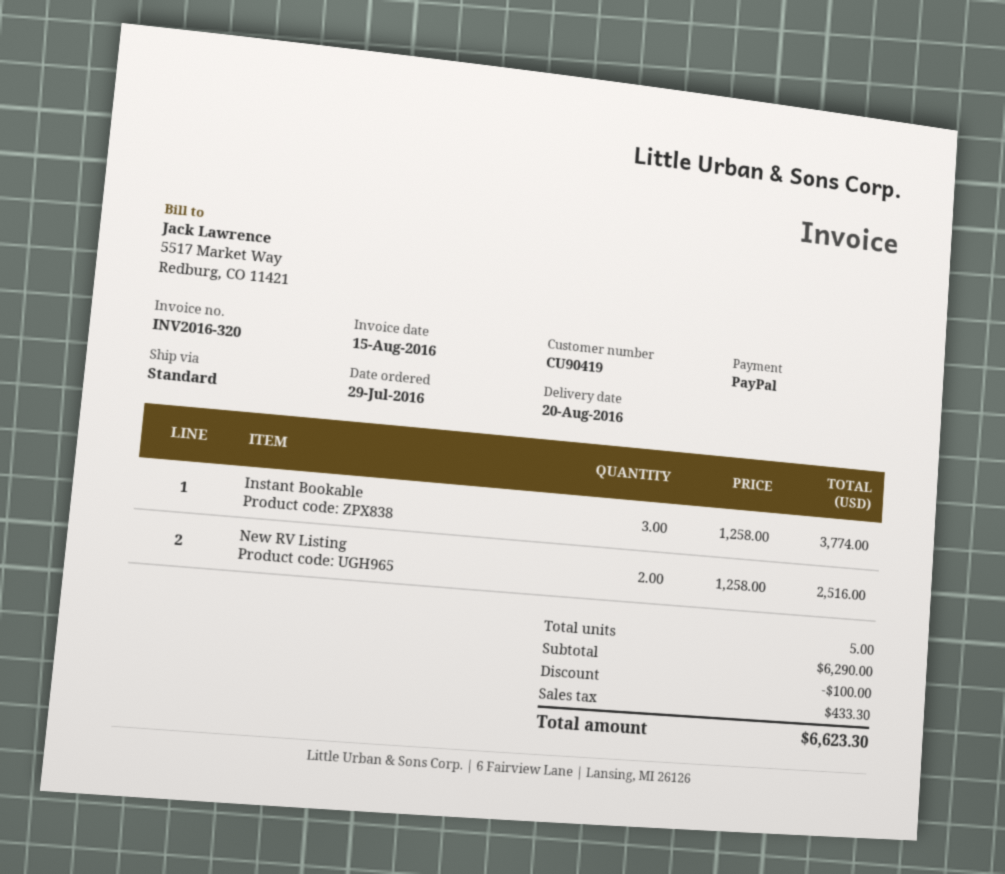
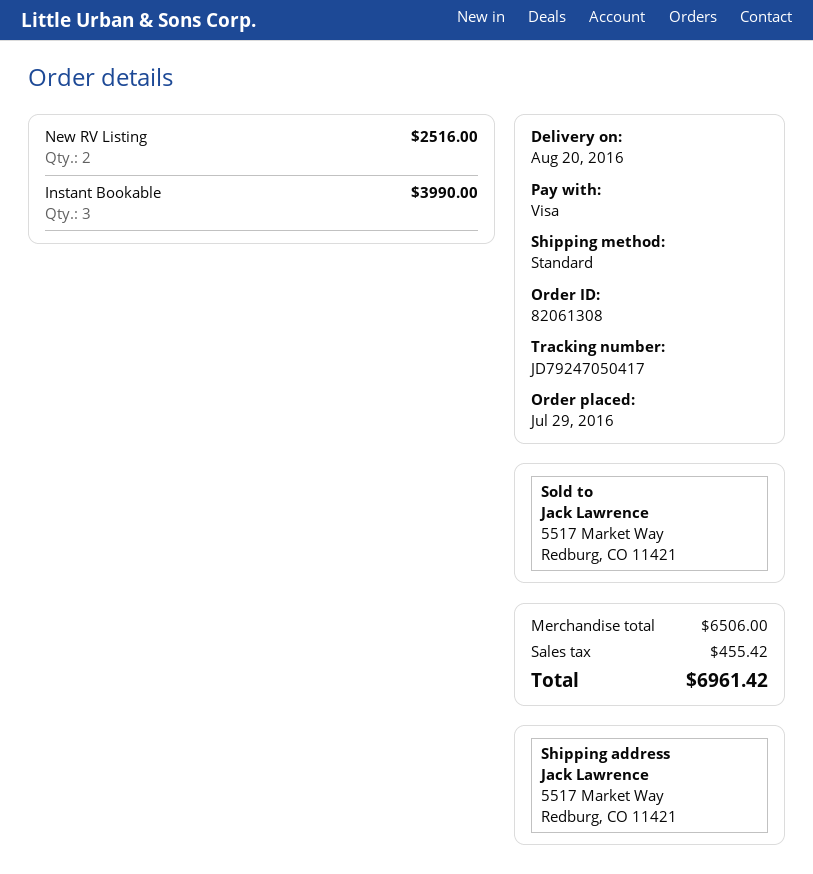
payment method: PayPal -> Visa
Instant Bookable: 3 for 3774.00 -> 3 for 3990.00
subtotal: 6290.00 -> 6506.00
discount: 100.00 -> none
tax: 433.30 -> 455.42
total: 6623.30 -> 6961.42

